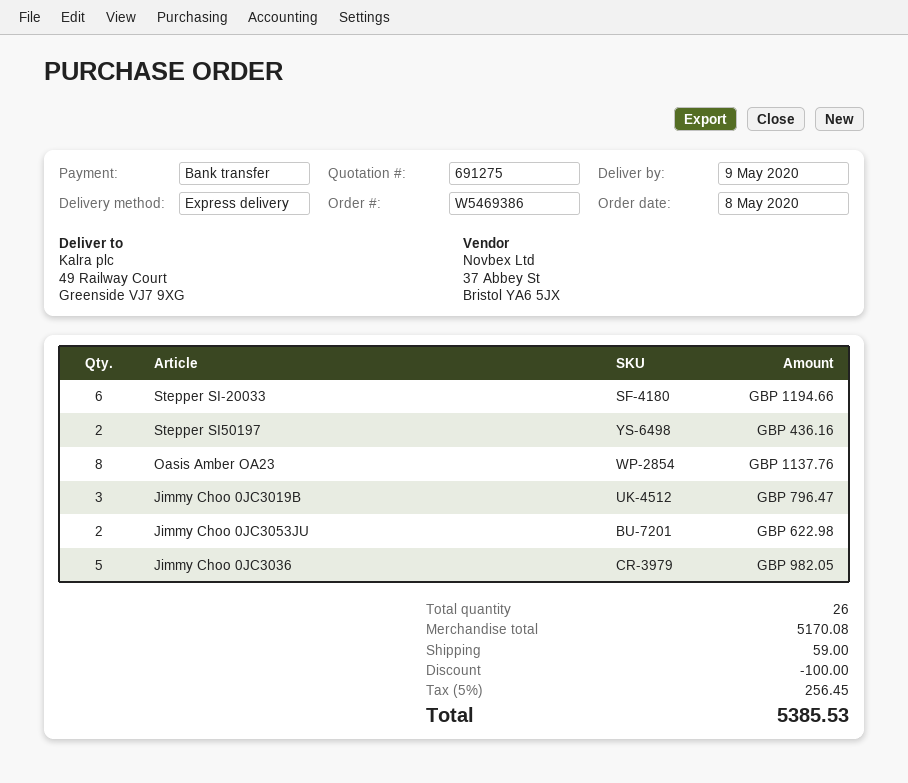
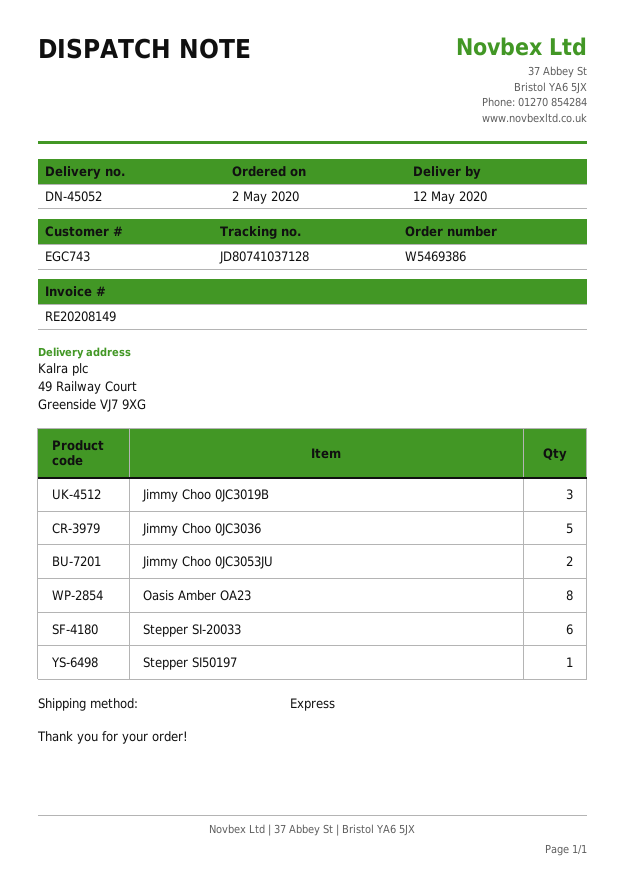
order date: 2020-05-08 -> 2020-05-02
delivery date: 2020-05-09 -> 2020-05-12
Stepper SI50197: 2 -> 1

